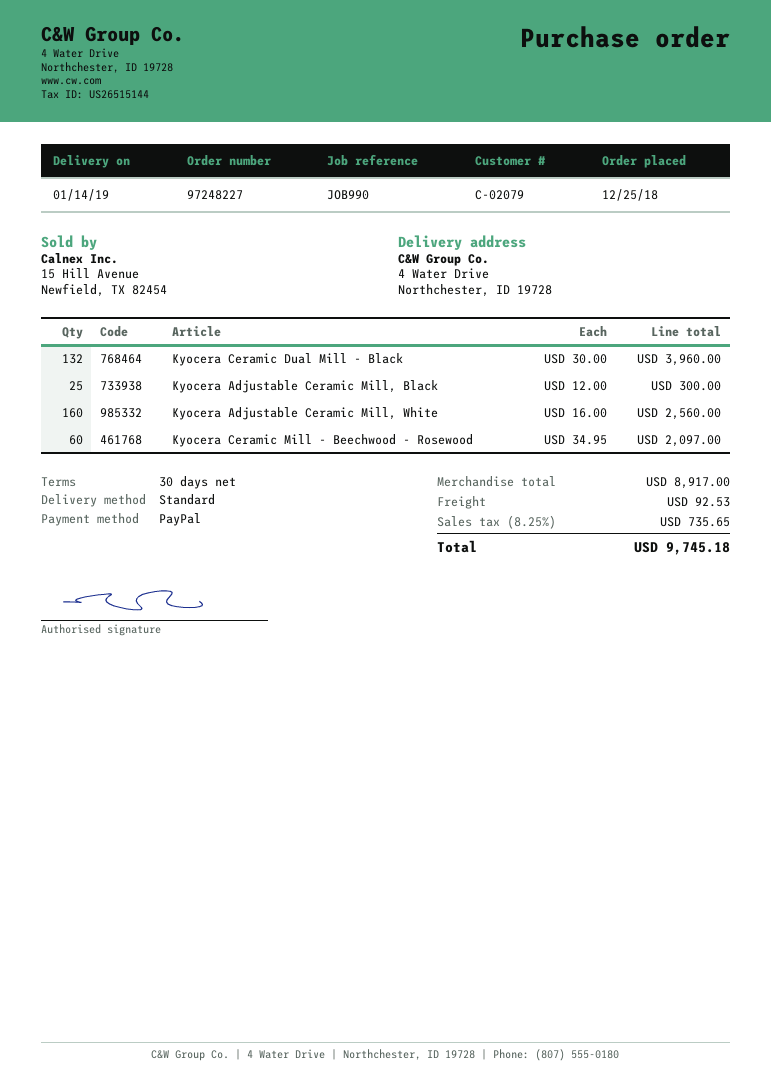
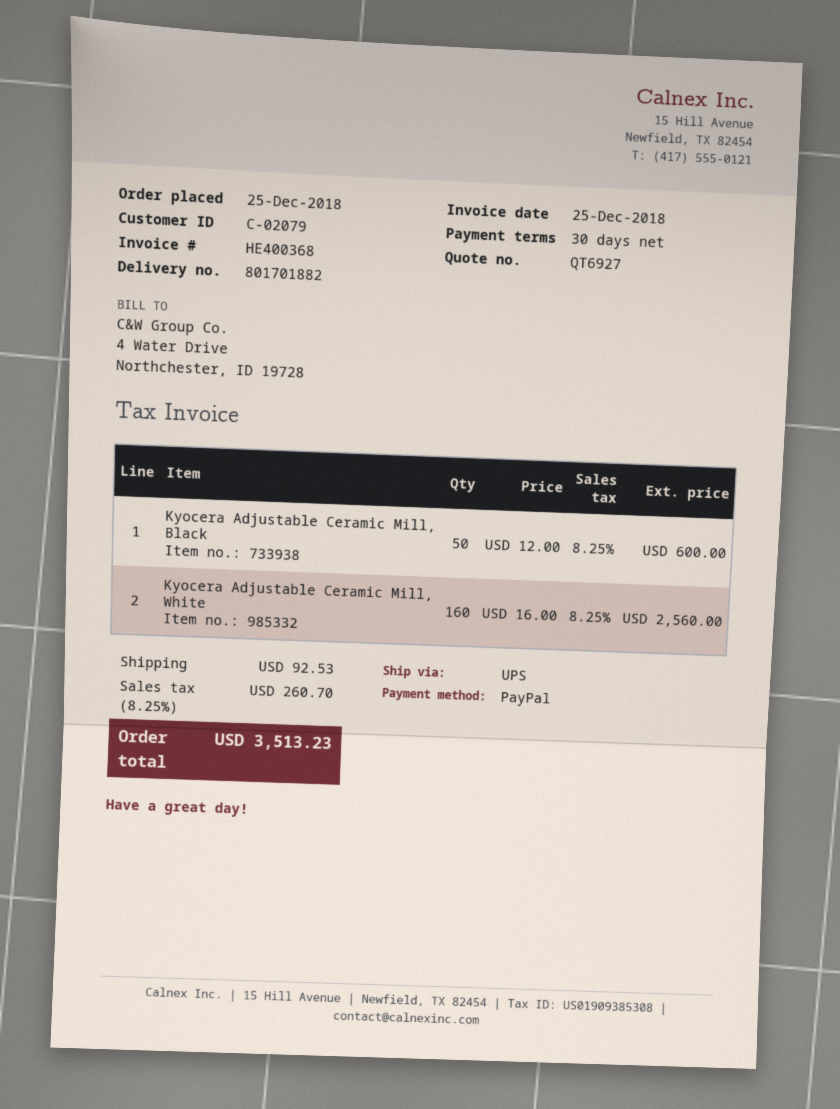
shipping method: standard -> UPS
Kyocera Ceramic Dual Mill - Black: 132 x 30.00 = 3960.00 -> none
Kyocera Adjustable Ceramic Mill, Black: 25 x 12.00 = 300.00 -> 50 x 12.00 = 600.00
Kyocera Ceramic Mill - Beechwood - Rosewood: 60 x 34.95 = 2097.00 -> none
tax: 8.25% = 735.65 -> 8.25% = 260.70
total: 9745.18 -> 3513.23

